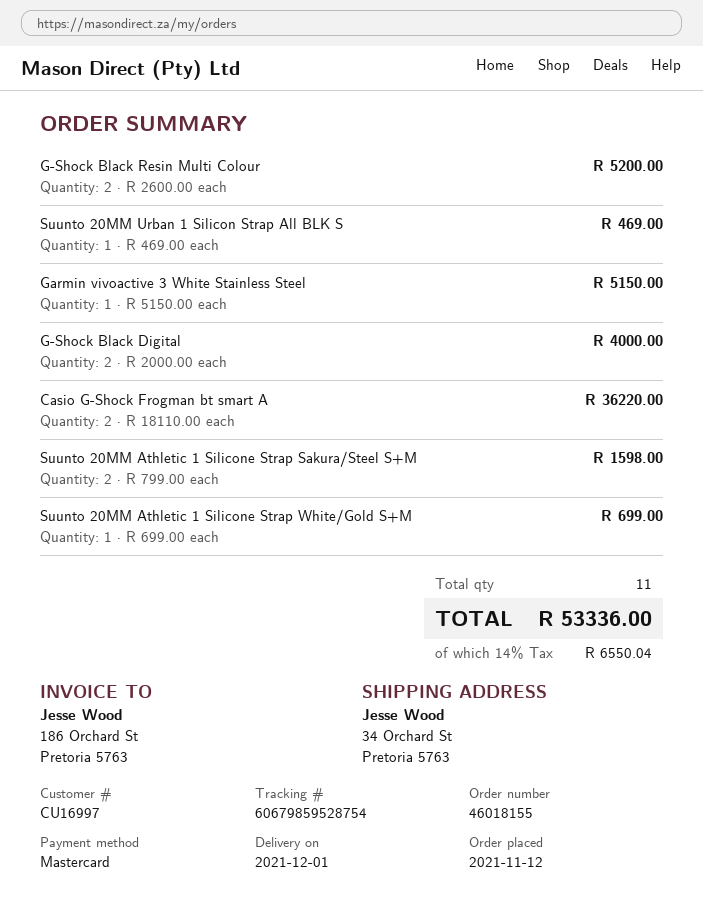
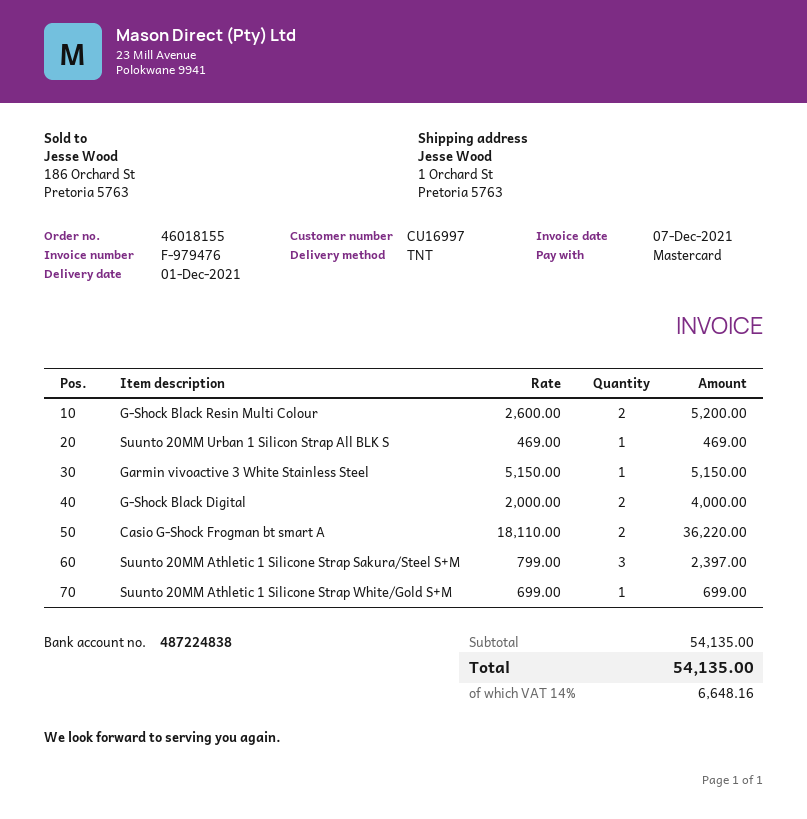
ship to: 34 Orchard St, Pretoria 5763 -> 1 Orchard St, Pretoria 5763
Suunto 20MM Athletic 1 Silicone Strap Sakura/Steel S+M: 2 x 799.00 = 1598.00 -> 3 x 799.00 = 2397.00
tax: 14% = 6550.04 -> 14% = 6648.16
total: 53336.00 -> 54135.00

